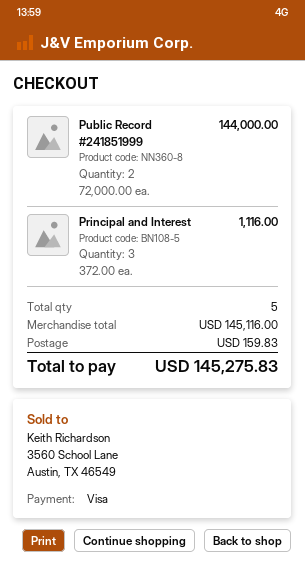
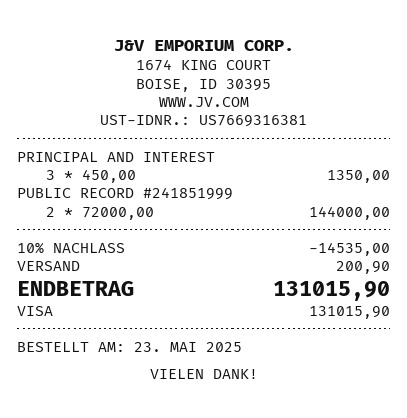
Principal and Interest: 3 x 372.00 = 1116.00 -> 3 x 450.00 = 1350.00
discount: none -> 10% = 14535.00
shipping: 159.83 -> 200.90
total: 145275.83 -> 131015.90

